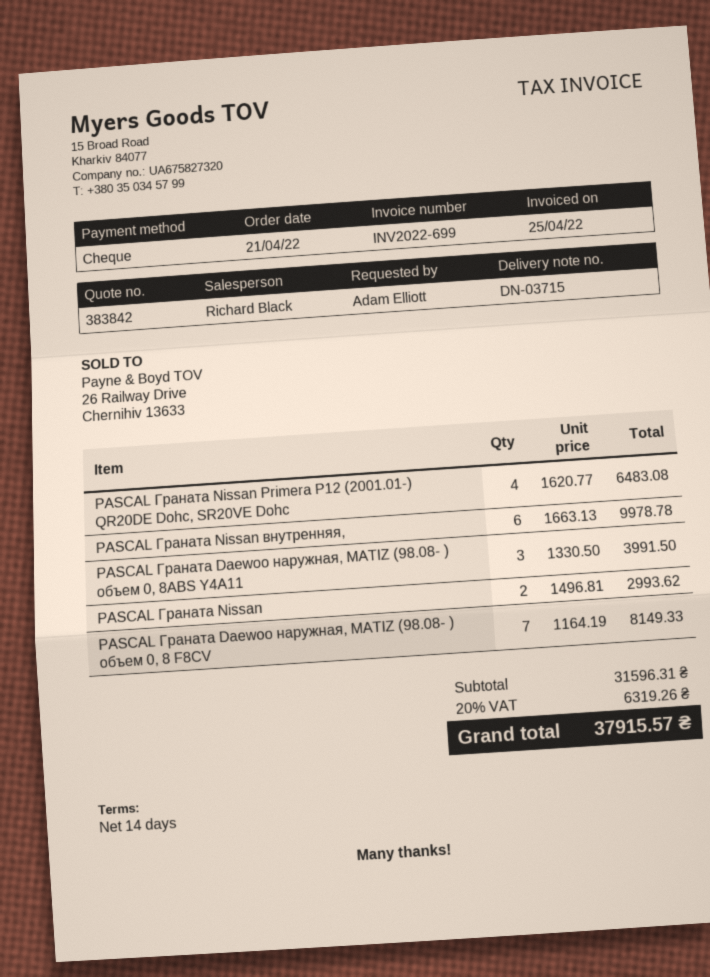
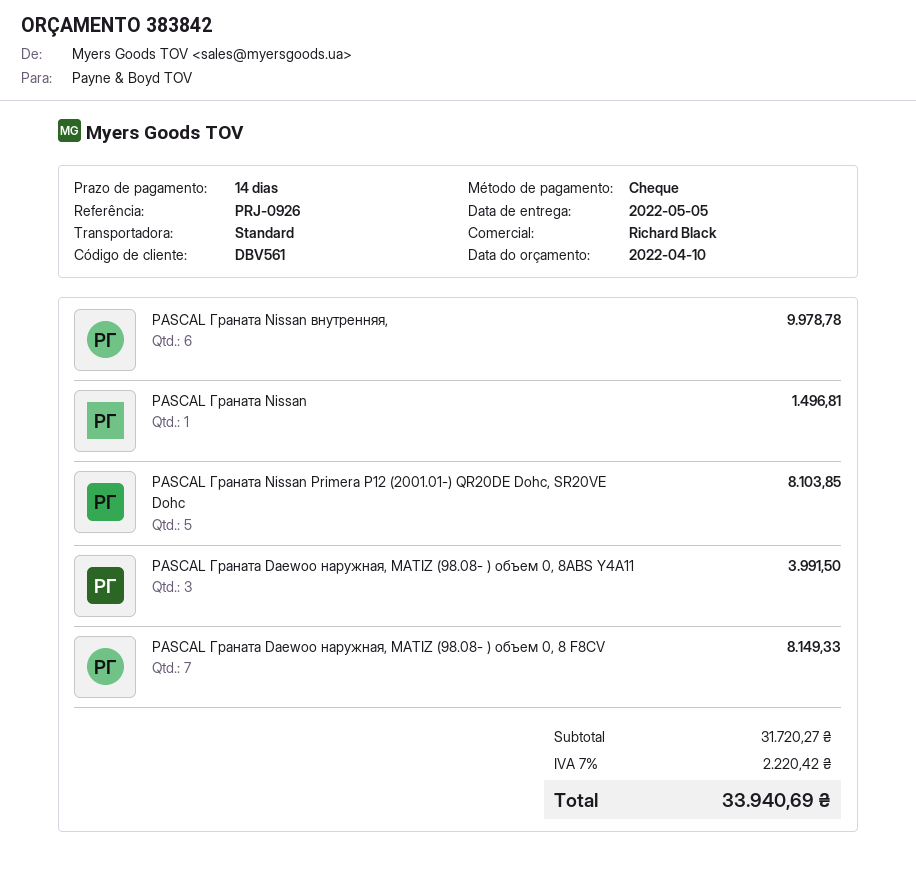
PASCAL Граната Nissan Primera P12 (2001.01-) QR20DE Dohc, SR20VE Dohc: 4 for 6483.08 -> 5 for 8103.85
PASCAL Граната Nissan: 2 for 2993.62 -> 1 for 1496.81
subtotal: 31596.31 -> 31720.27
tax: 20% = 6319.26 -> 7% = 2220.42
total: 37915.57 -> 33940.69

